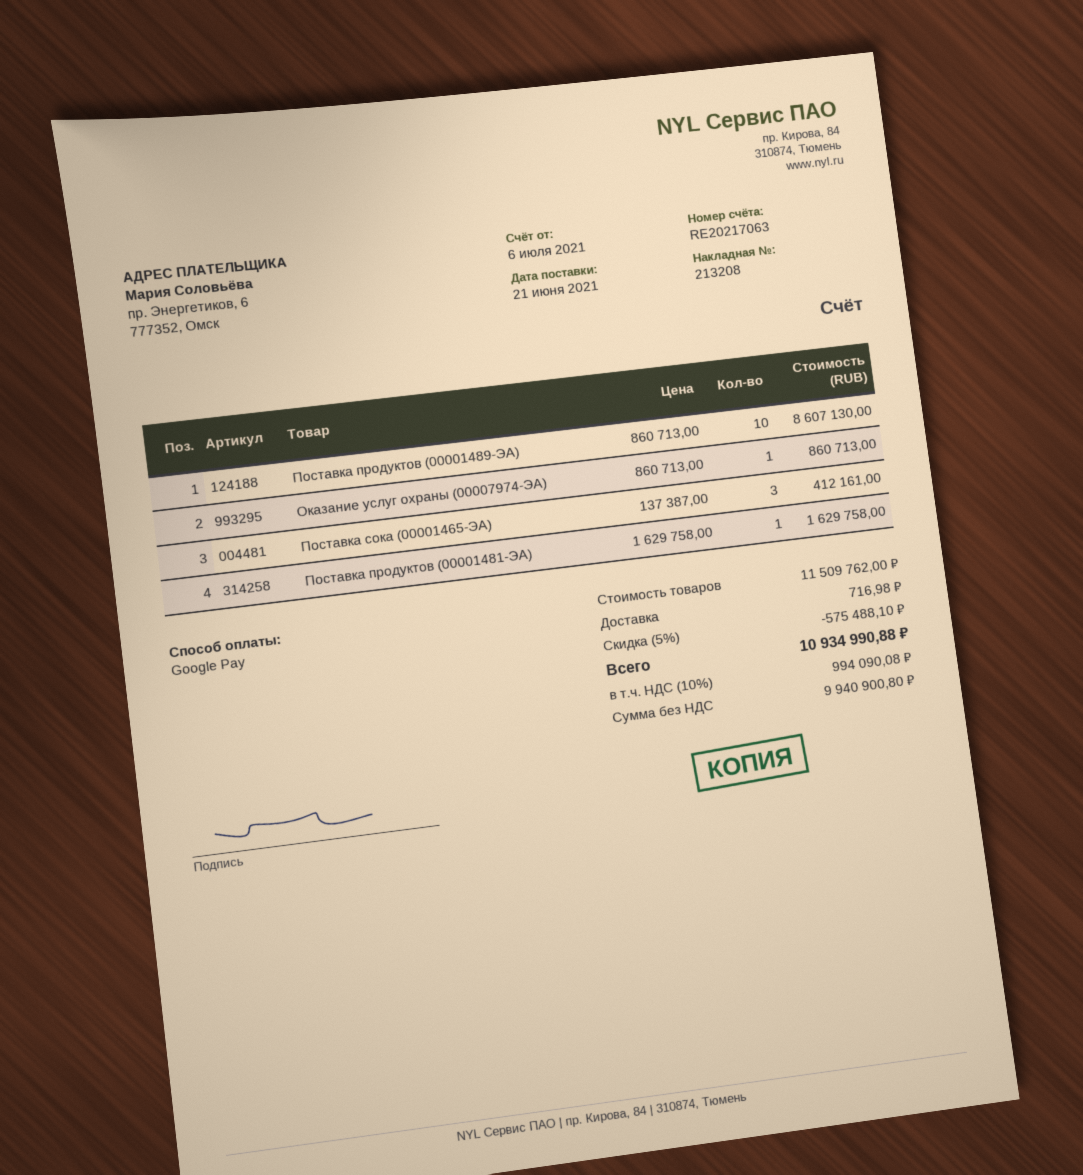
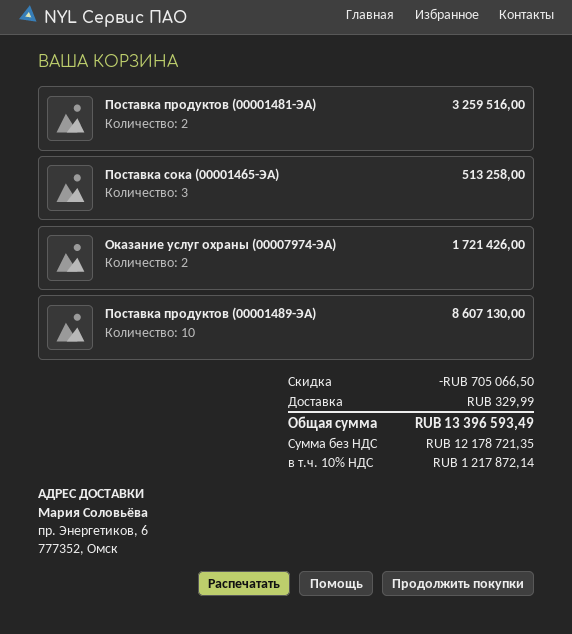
Оказание услуг охраны (00007974-ЭА): 1 for 860713.00 -> 2 for 1721426.00
Поставка сока (00001465-ЭА): 3 for 412161.00 -> 3 for 513258.00
Поставка продуктов (00001481-ЭА): 1 for 1629758.00 -> 2 for 3259516.00
discount: 575488.10 -> 705066.50
shipping: 716.98 -> 329.99
net: 9940900.80 -> 12178721.35
tax: 10% = 994090.08 -> 10% = 1217872.14
total: 10934990.88 -> 13396593.49

